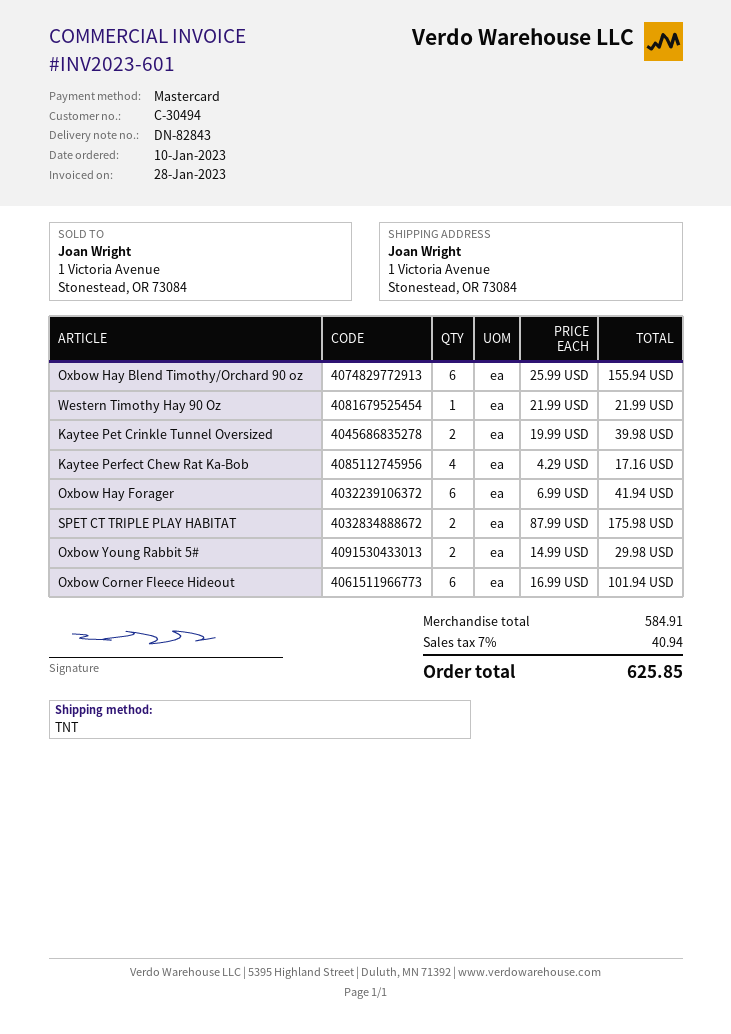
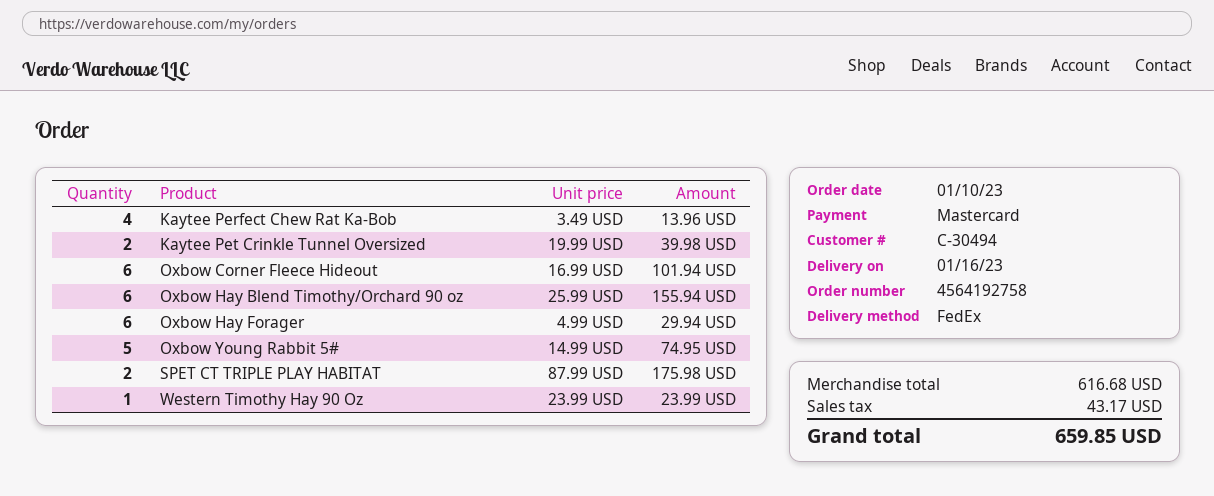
shipping method: TNT -> FedEx
Western Timothy Hay 90 Oz: 1 x 21.99 = 21.99 -> 1 x 23.99 = 23.99
Kaytee Perfect Chew Rat Ka-Bob: 4 x 4.29 = 17.16 -> 4 x 3.49 = 13.96
Oxbow Hay Forager: 6 x 6.99 = 41.94 -> 6 x 4.99 = 29.94
Oxbow Young Rabbit 5#: 2 x 14.99 = 29.98 -> 5 x 14.99 = 74.95
subtotal: 584.91 -> 616.68
tax: 40.94 -> 43.17
total: 625.85 -> 659.85

